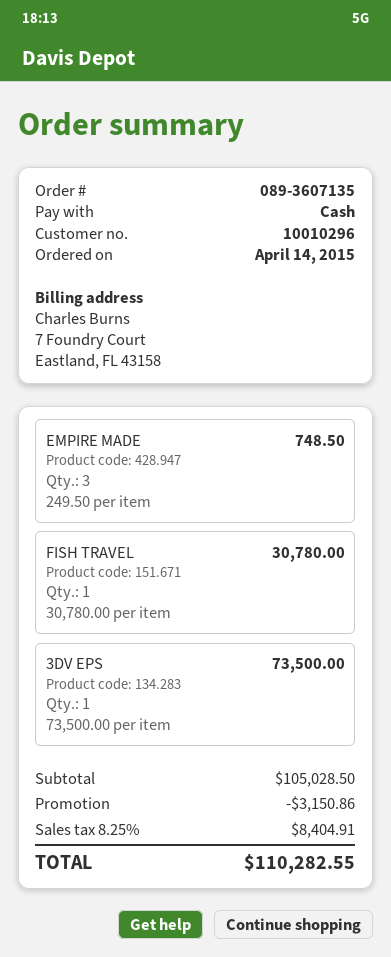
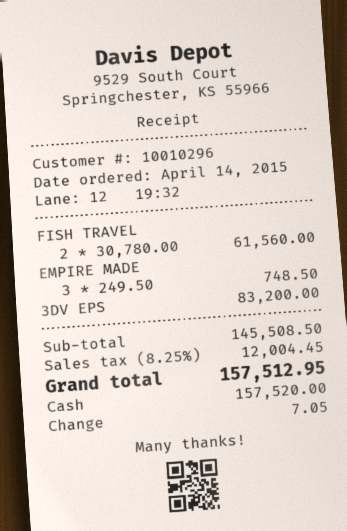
FISH TRAVEL: 1 x 30780.00 = 30780.00 -> 2 x 30780.00 = 61560.00
3DV EPS: 1 x 73500.00 = 73500.00 -> 1 x 83200.00 = 83200.00
subtotal: 105028.50 -> 145508.50
discount: 3150.86 -> none
tax: 8.25% = 8404.91 -> 8.25% = 12004.45
total: 110282.55 -> 157512.95

